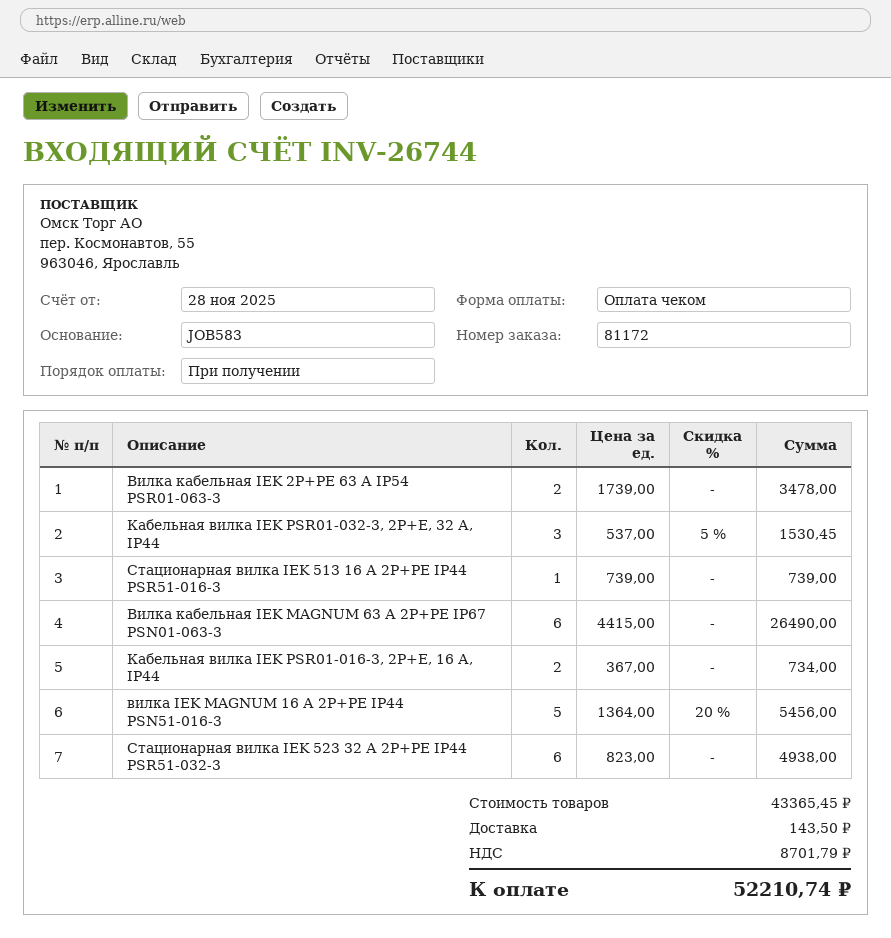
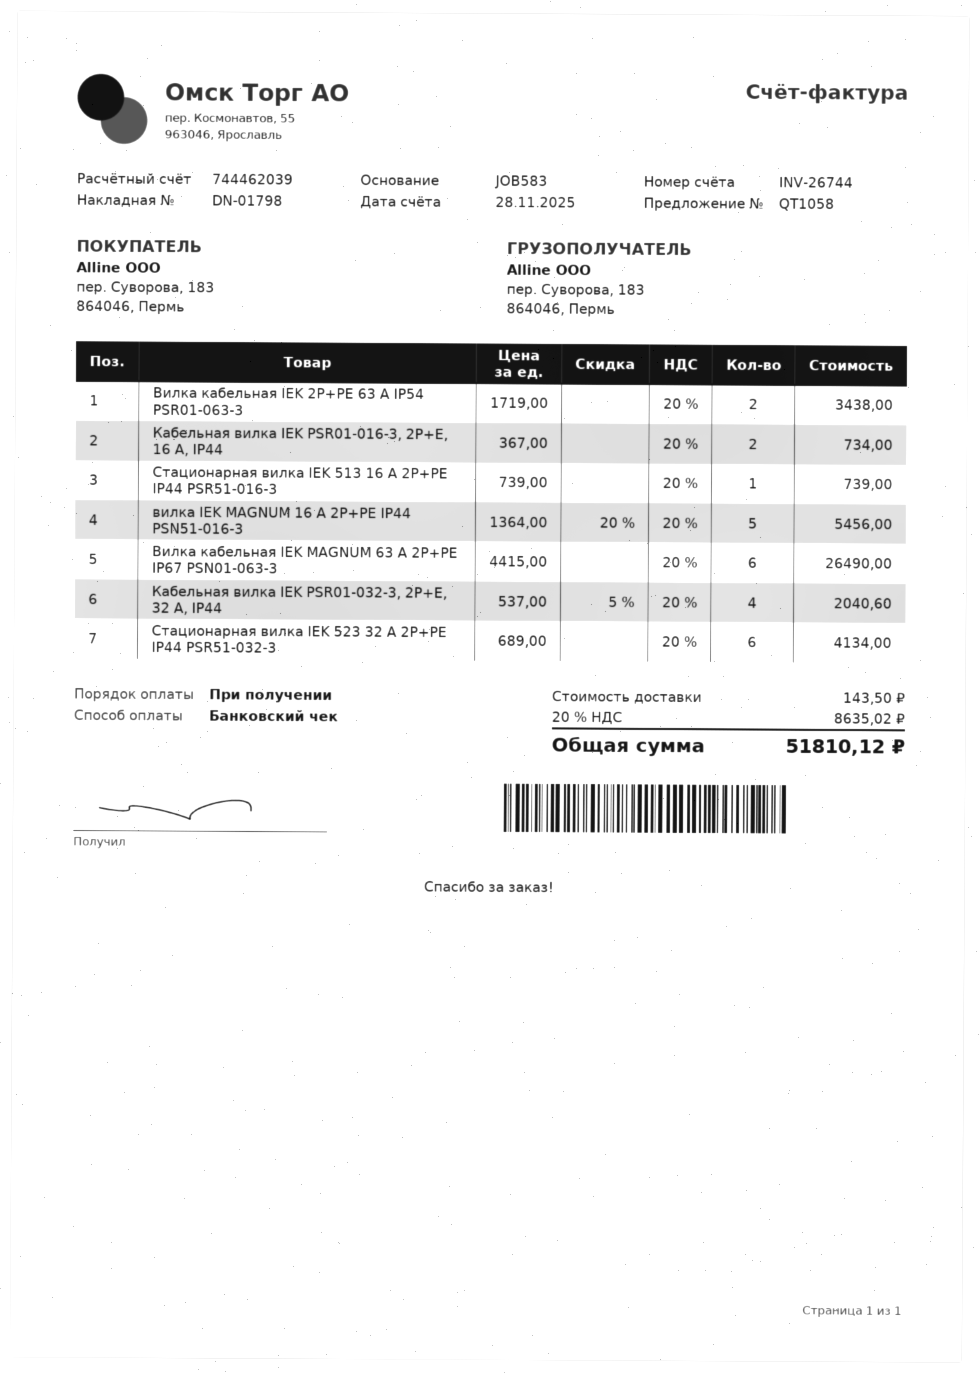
Вилка кабельная IEK 2Р+РЕ 63 А IP54 PSR01-063-3: 2 x 1739.00 = 3478.00 -> 2 x 1719.00 = 3438.00
Кабельная вилка IEK PSR01-032-3, 2P+E, 32 А, IP44: 3 x 537.00 - 5% = 1530.45 -> 4 x 537.00 - 5% = 2040.60
Стационарная вилка IEK 523 32 А 2Р+РЕ IP44 PSR51-032-3: 6 x 823.00 = 4938.00 -> 6 x 689.00 = 4134.00
tax: 8701.79 -> 8635.02
total: 52210.74 -> 51810.12

